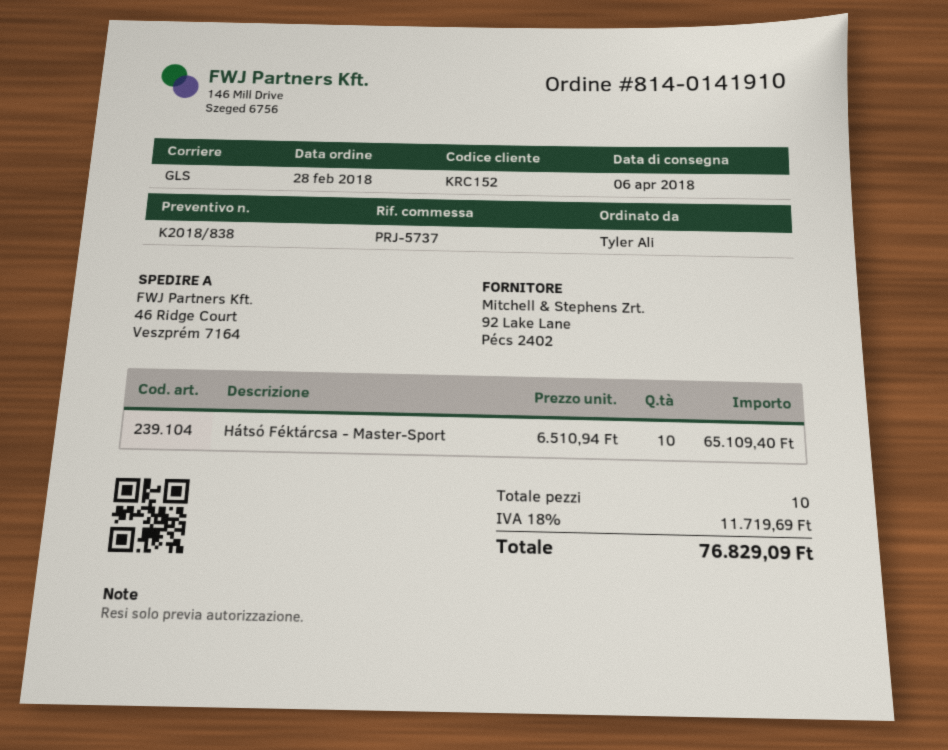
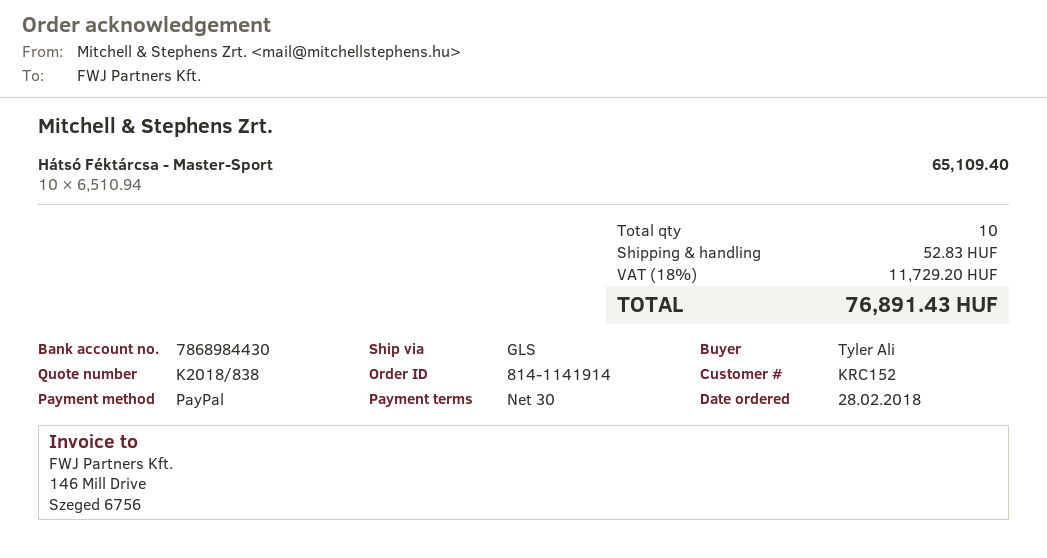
order number: 814-0141910 -> 814-1141914
shipping: none -> 52.83
tax: 18% = 11719.69 -> 18% = 11729.20
total: 76829.09 -> 76891.43

